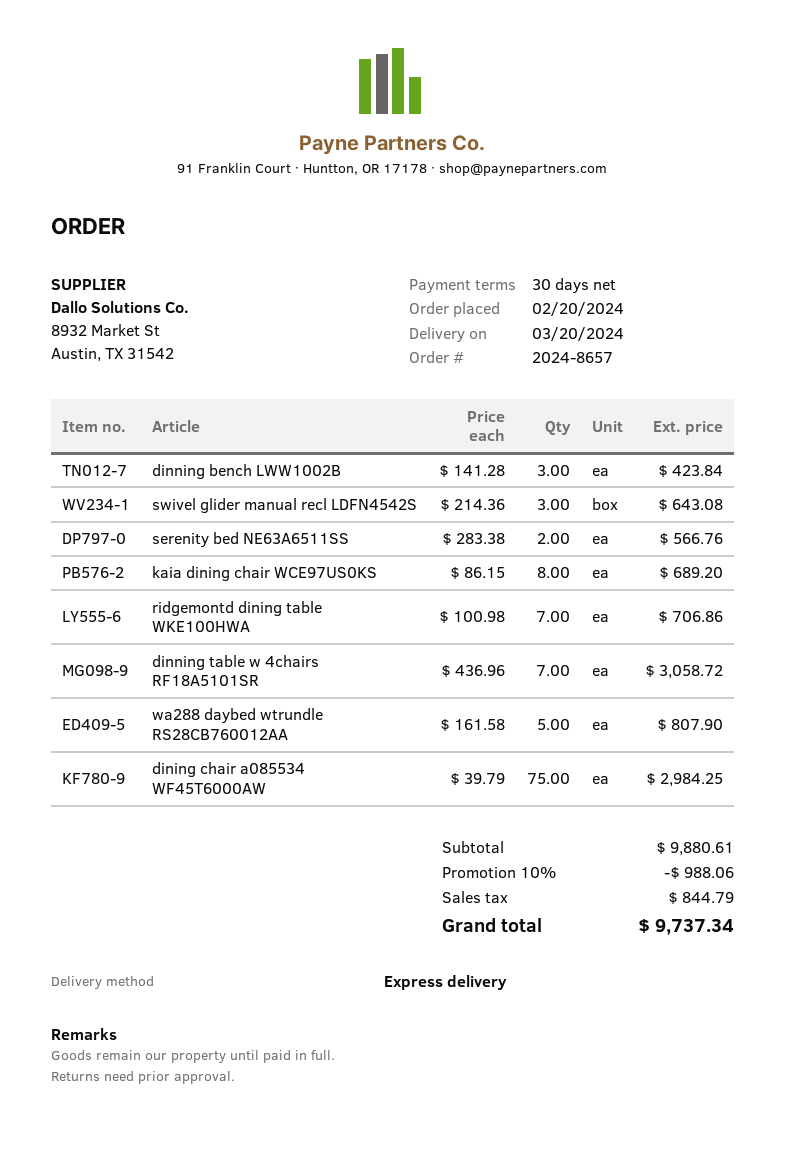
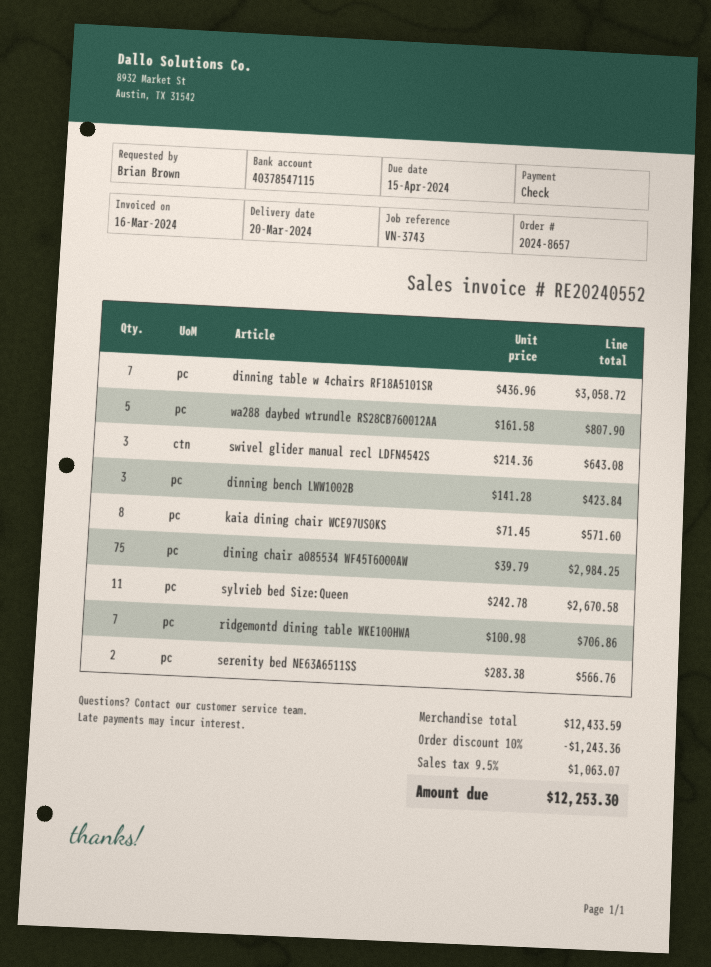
kaia dining chair WCE97US0KS: 8 x 86.15 = 689.20 -> 8 x 71.45 = 571.60
sylvieb bed Size:Queen: none -> 11 x 242.78 = 2670.58
subtotal: 9880.61 -> 12433.59
discount: 10% = 988.06 -> 10% = 1243.36
tax: 844.79 -> 1063.07
total: 9737.34 -> 12253.30

